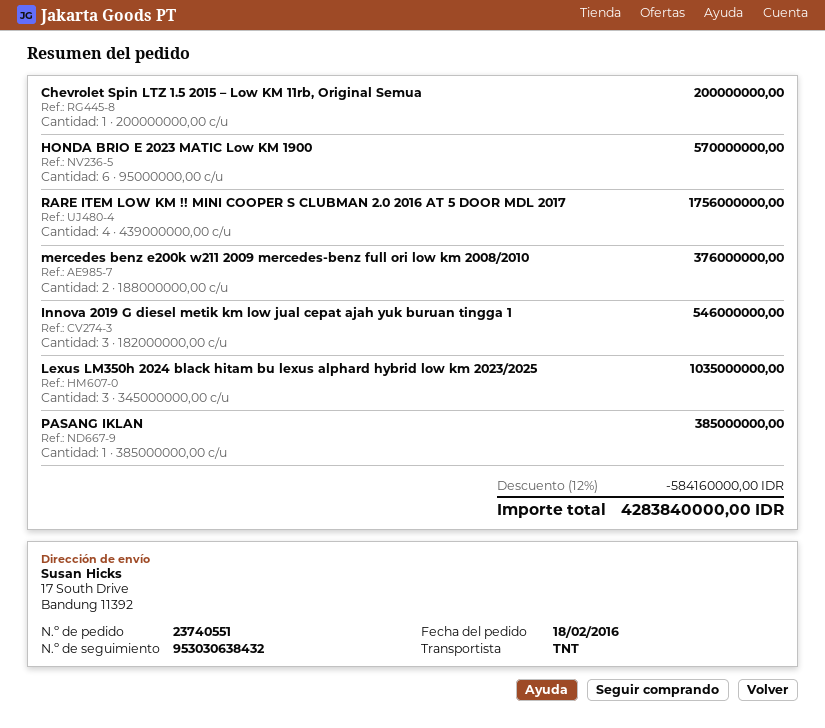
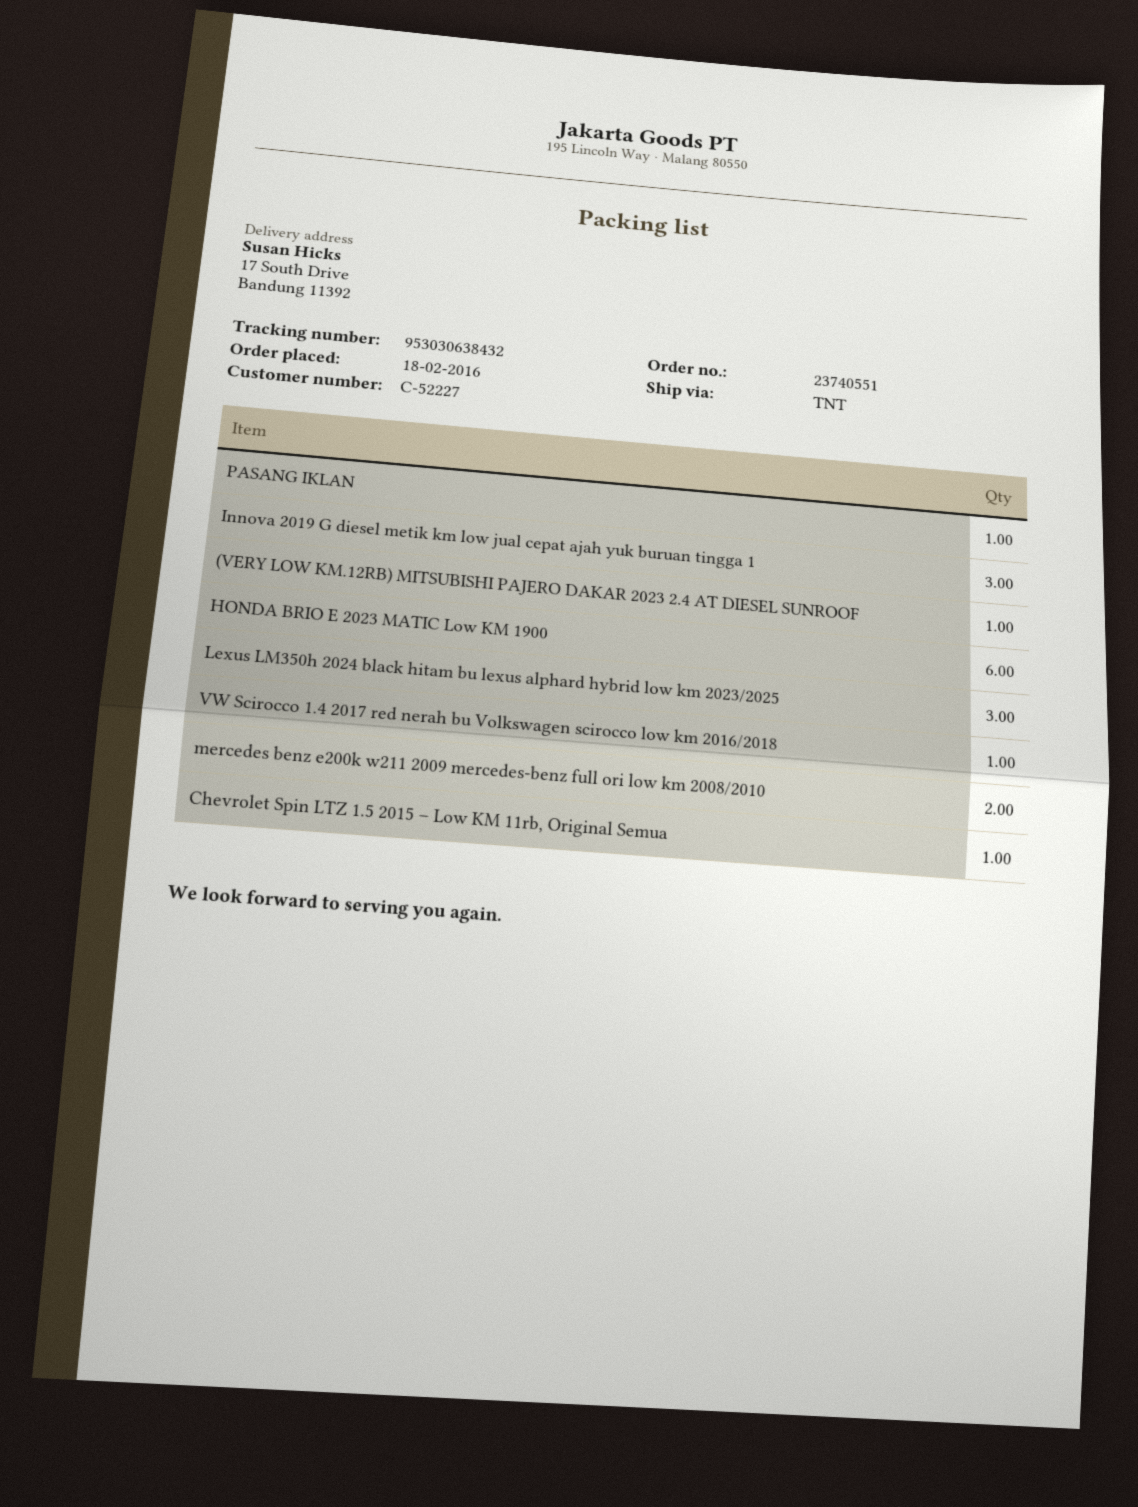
RARE ITEM LOW KM !! MINI COOPER S CLUBMAN 2.0 2016 AT 5 DOOR MDL 2017: 4 -> none
(VERY LOW KM.12RB) MITSUBISHI PAJERO DAKAR 2023 2.4 AT DIESEL SUNROOF: none -> 1
VW Scirocco 1.4 2017 red nerah bu Volkswagen scirocco low km 2016/2018: none -> 1

